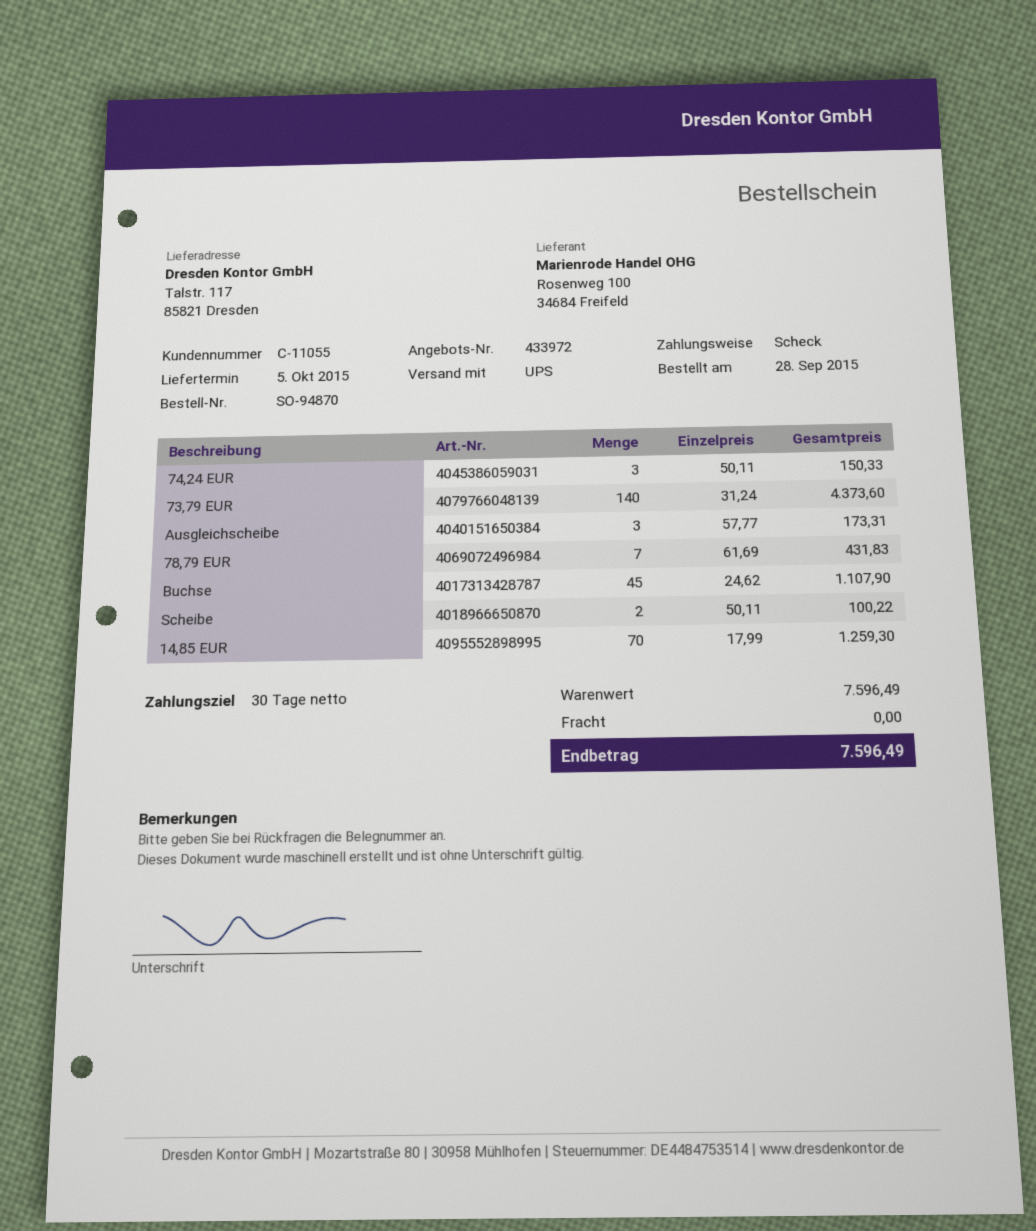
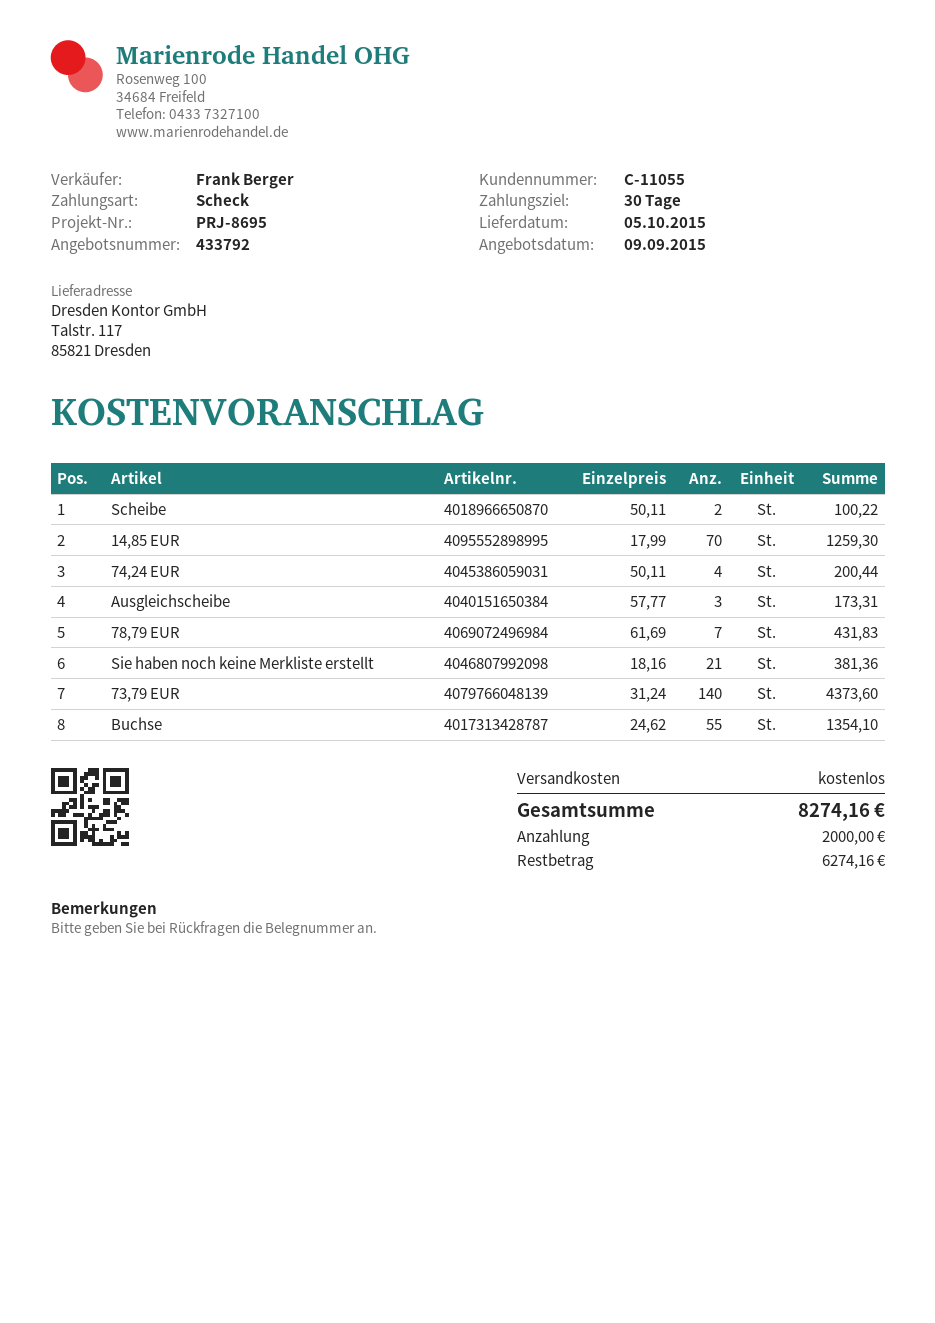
quote number: 433972 -> 433792
74,24 EUR: 3 x 50.11 = 150.33 -> 4 x 50.11 = 200.44
Buchse: 45 x 24.62 = 1107.90 -> 55 x 24.62 = 1354.10
Sie haben noch keine Merkliste erstellt: none -> 21 x 18.16 = 381.36
total: 7596.49 -> 8274.16

